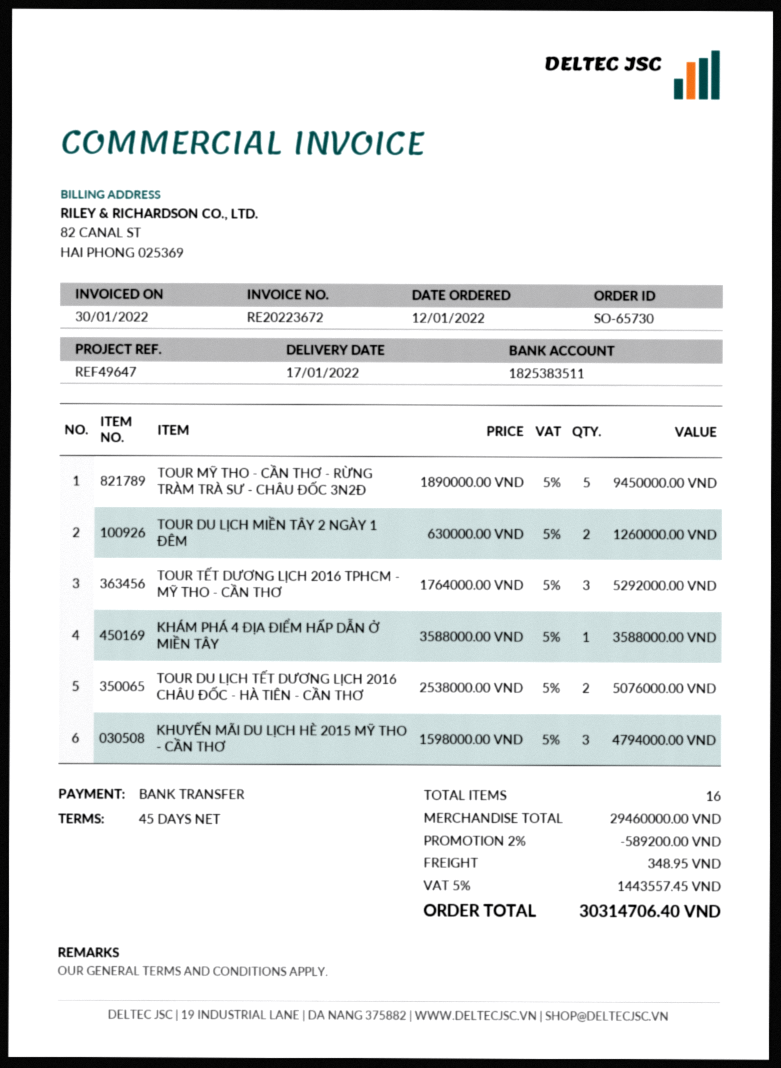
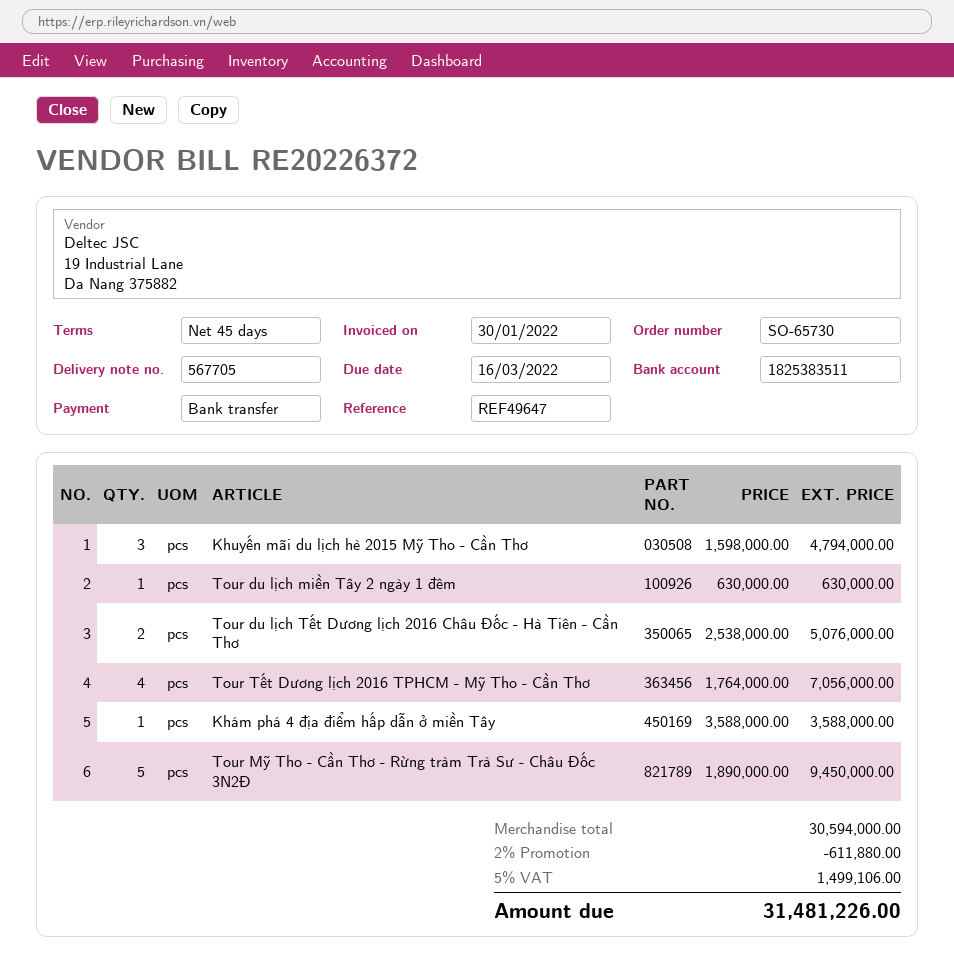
invoice number: RE20223672 -> RE20226372
TOUR DU LỊCH MIỀN TÂY 2 NGÀY 1 ĐÊM: 2 x 630000.00 = 1260000.00 -> 1 x 630000.00 = 630000.00
TOUR TẾT DƯƠNG LỊCH 2016 TPHCM - MỸ THO - CẦN THƠ: 3 x 1764000.00 = 5292000.00 -> 4 x 1764000.00 = 7056000.00
subtotal: 29460000.00 -> 30594000.00
discount: 2% = 589200.00 -> 2% = 611880.00
shipping: 348.95 -> none
tax: 5% = 1443557.45 -> 5% = 1499106.00
total: 30314706.40 -> 31481226.00

